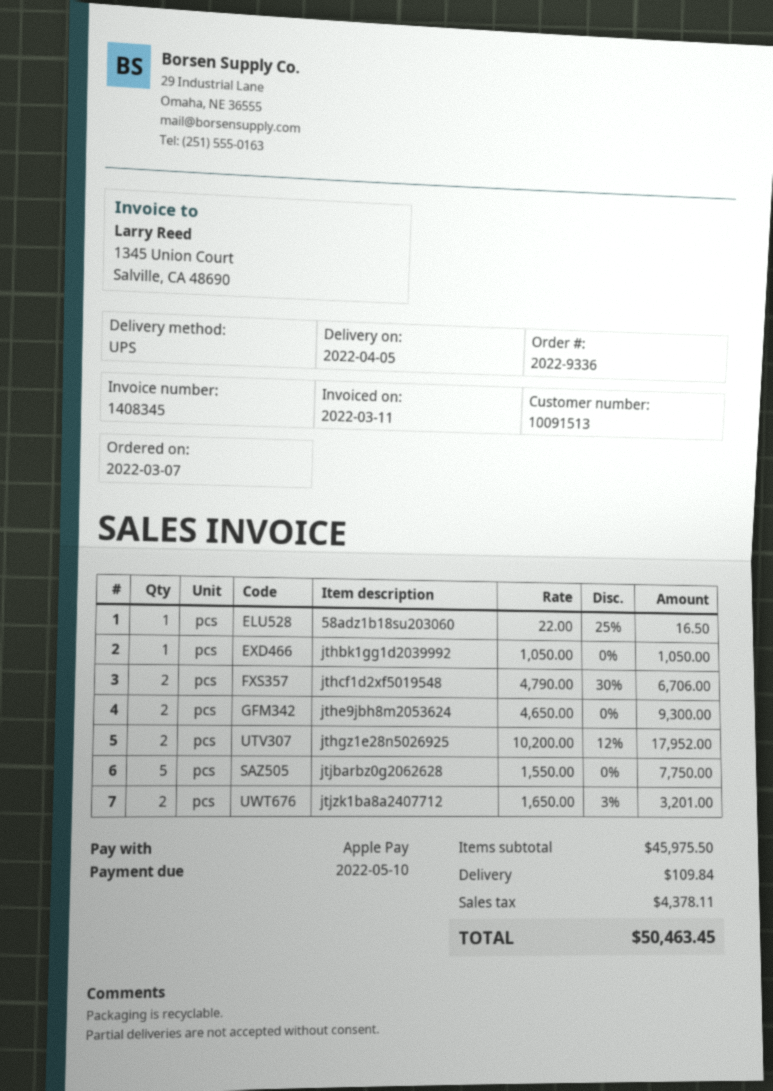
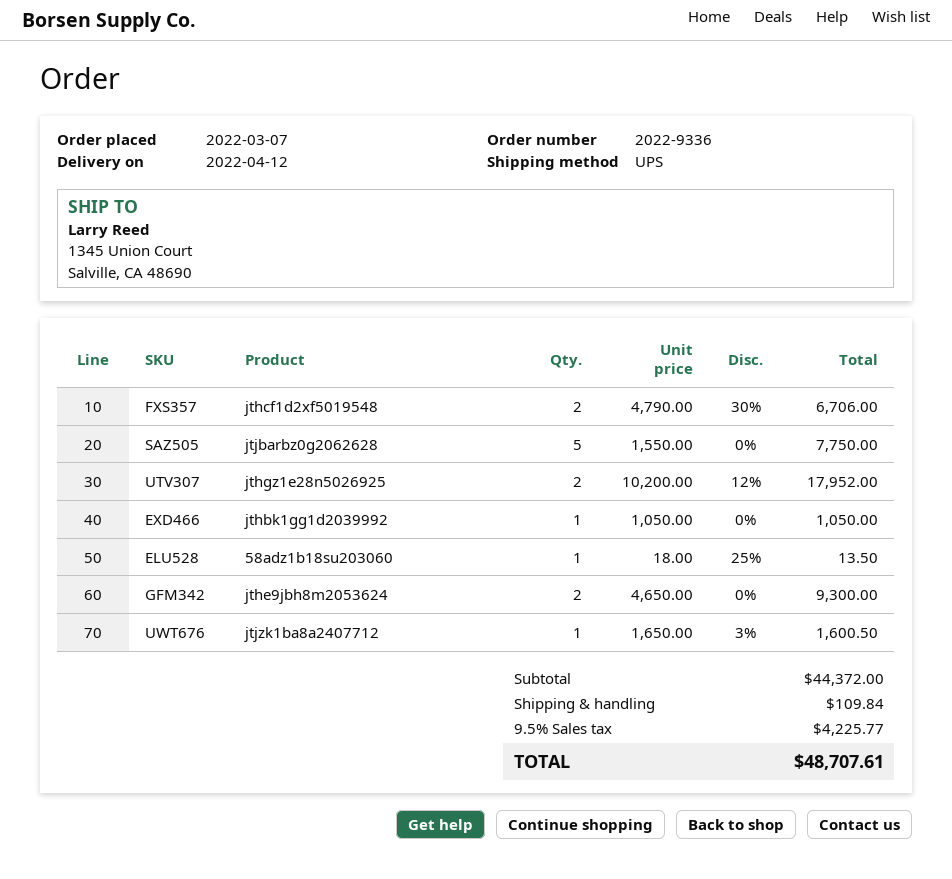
delivery date: 2022-04-05 -> 2022-04-12
58adz1b18su203060: 1 x 22.00 - 25% = 16.50 -> 1 x 18.00 - 25% = 13.50
jtjzk1ba8a2407712: 2 x 1650.00 - 3% = 3201.00 -> 1 x 1650.00 - 3% = 1600.50
subtotal: 45975.50 -> 44372.00
tax: 4378.11 -> 4225.77
total: 50463.45 -> 48707.61

